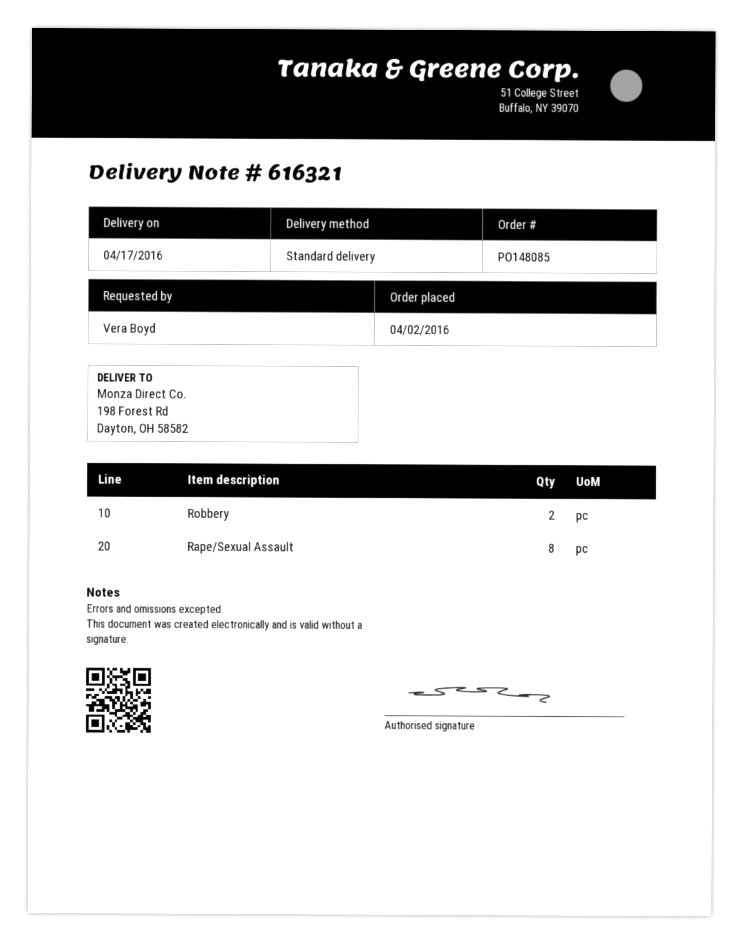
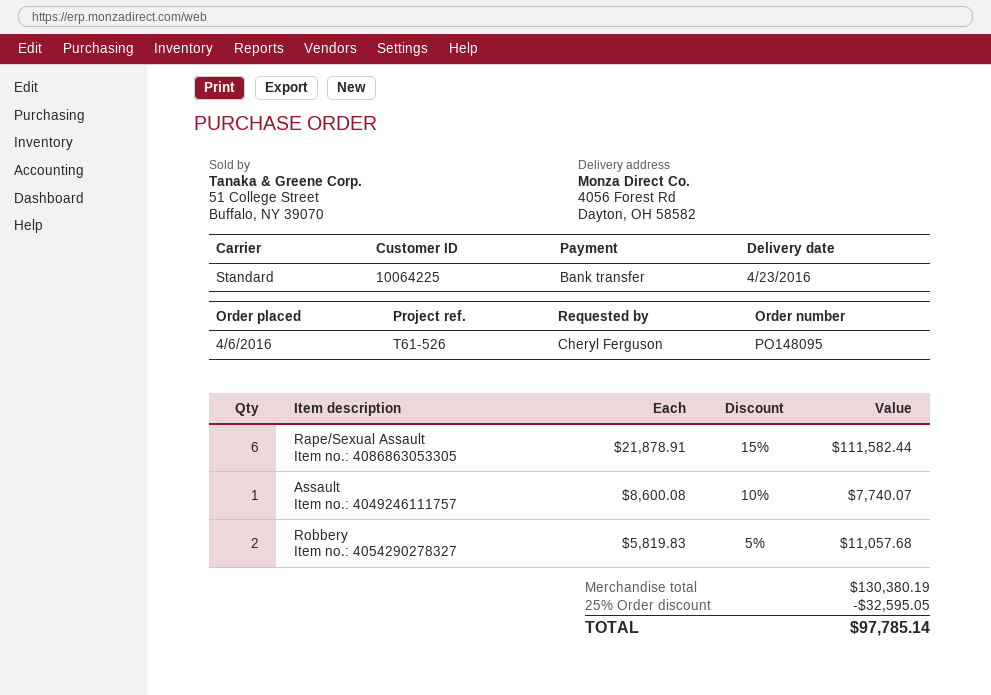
order number: PO148085 -> PO148095
order date: 2016-04-02 -> 2016-04-06
delivery date: 2016-04-17 -> 2016-04-23
ordered by: Vera Boyd -> Cheryl Ferguson
ship to: 198 Forest Rd, Dayton, OH 58582 -> 4056 Forest Rd, Dayton, OH 58582
Rape/Sexual Assault: 8 -> 6
Assault: none -> 1

